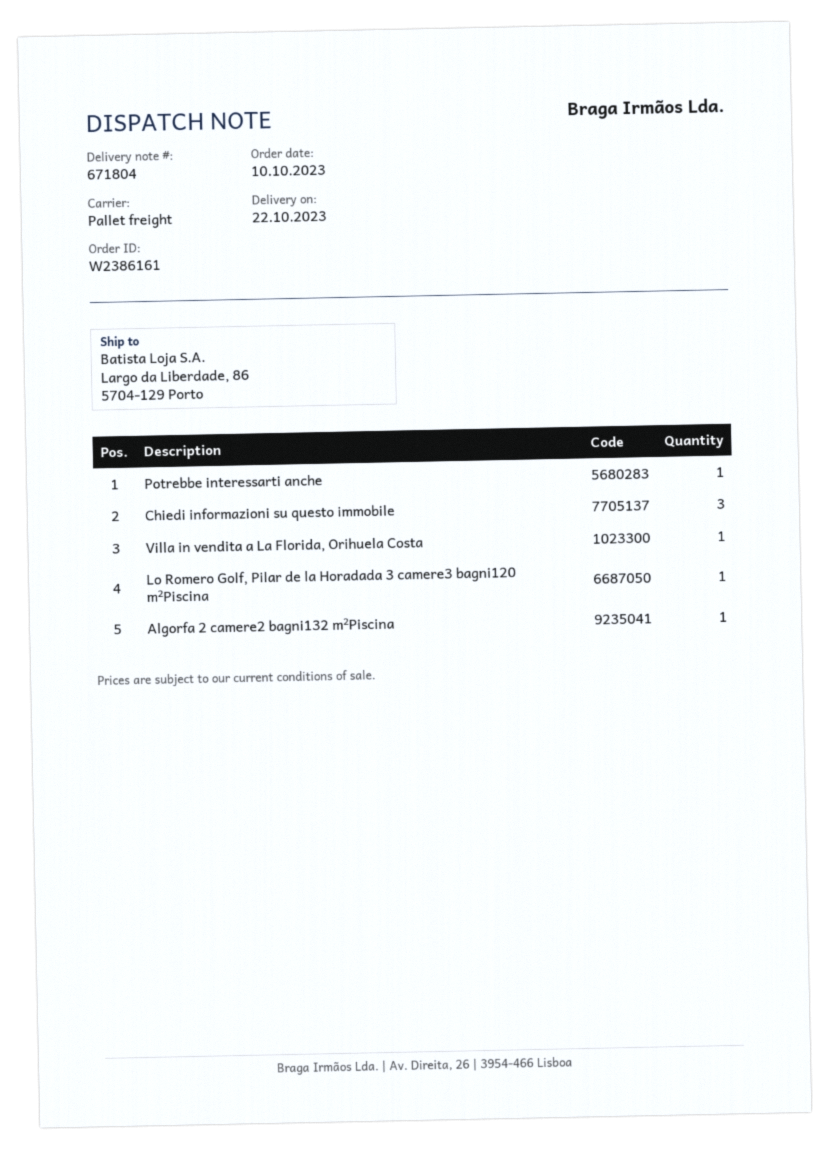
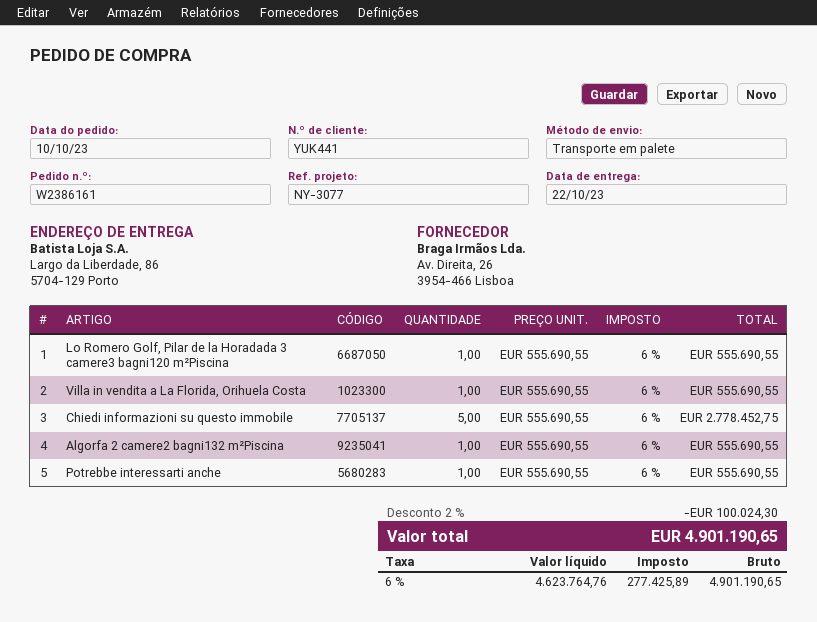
Chiedi informazioni su questo immobile: 3 -> 5

